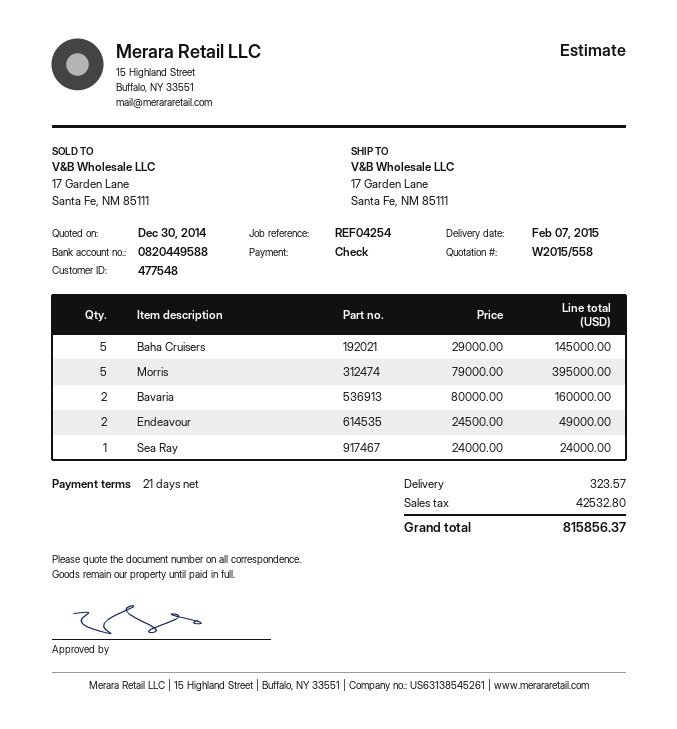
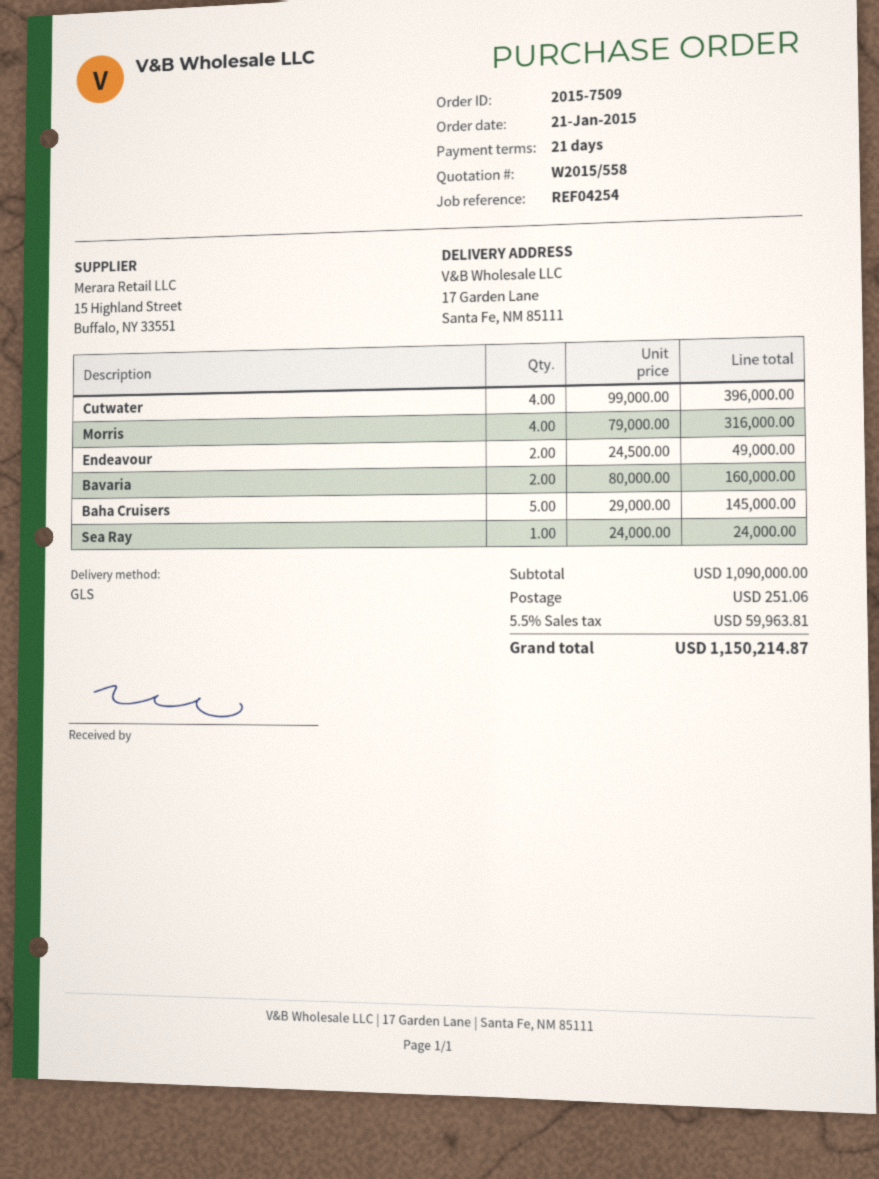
Morris: 5 x 79000.00 = 395000.00 -> 4 x 79000.00 = 316000.00
Cutwater: none -> 4 x 99000.00 = 396000.00
shipping: 323.57 -> 251.06
tax: 42532.80 -> 59963.81
total: 815856.37 -> 1150214.87

